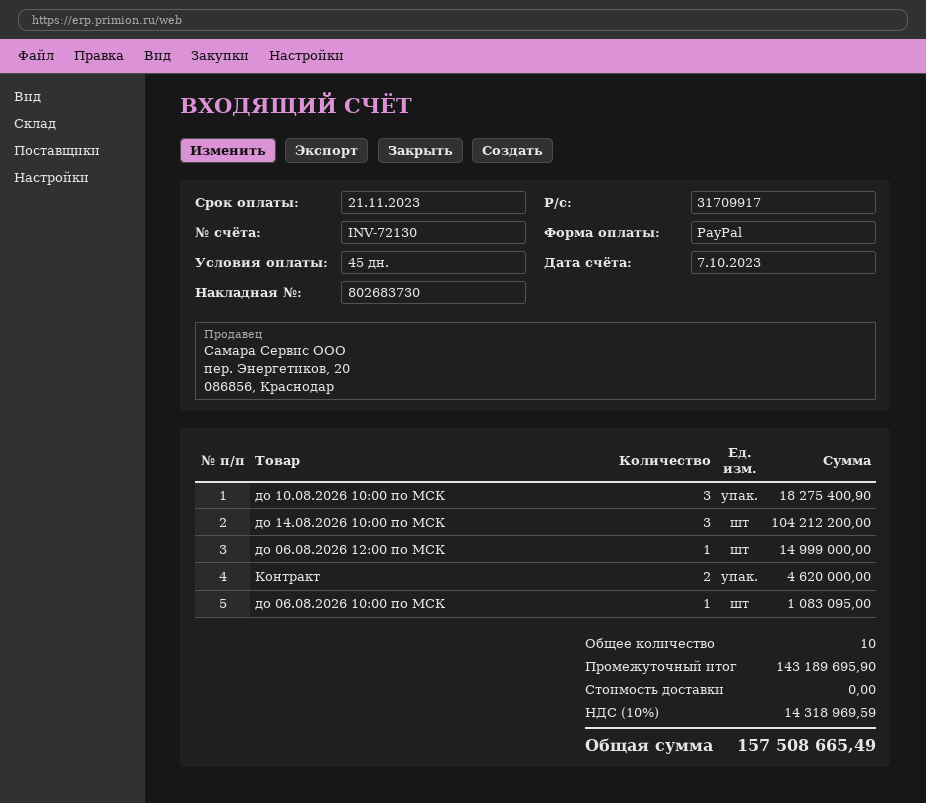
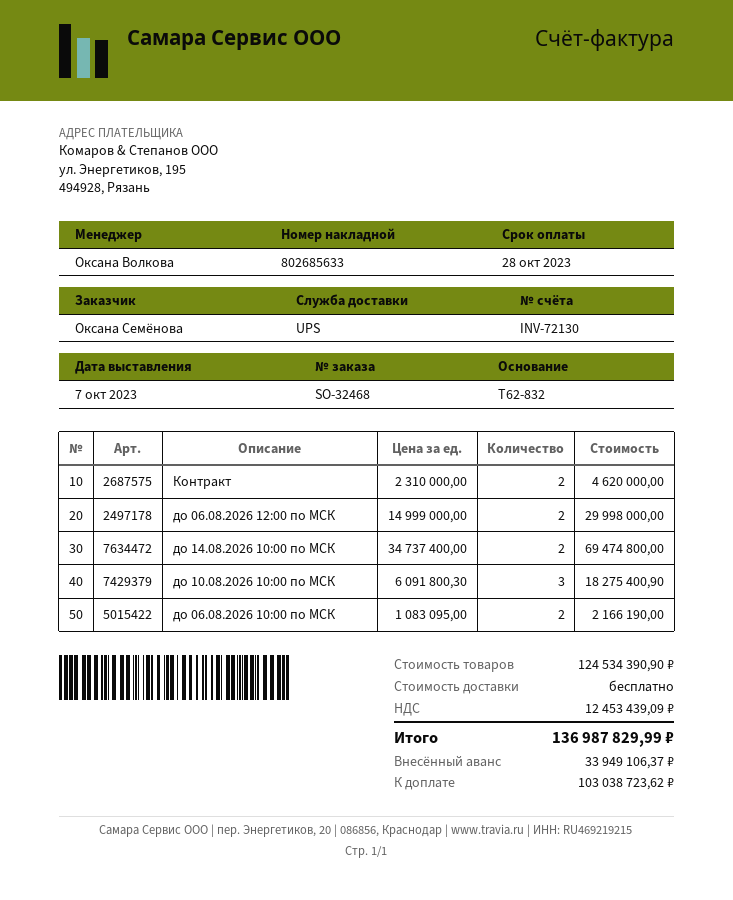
delivery note number: 802683730 -> 802685633
due date: 2023-11-21 -> 2023-10-28
до 14.08.2026 10:00 по МСК: 3 for 104212200.00 -> 2 for 69474800.00
до 06.08.2026 12:00 по МСК: 1 for 14999000.00 -> 2 for 29998000.00
до 06.08.2026 10:00 по МСК: 1 for 1083095.00 -> 2 for 2166190.00
subtotal: 143189695.90 -> 124534390.90
tax: 14318969.59 -> 12453439.09
total: 157508665.49 -> 136987829.99

